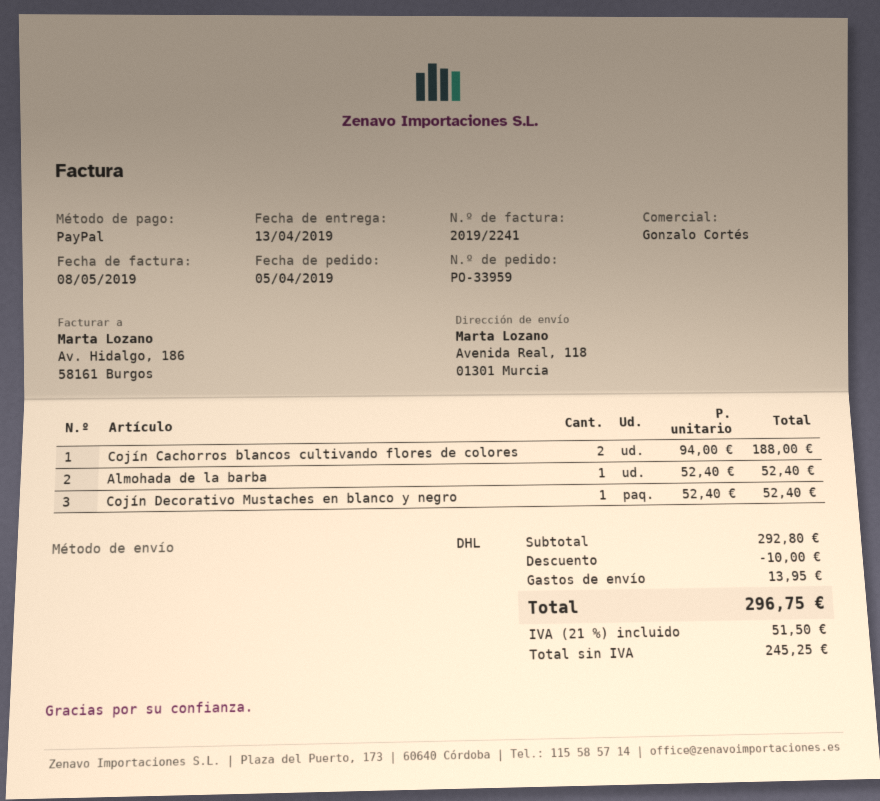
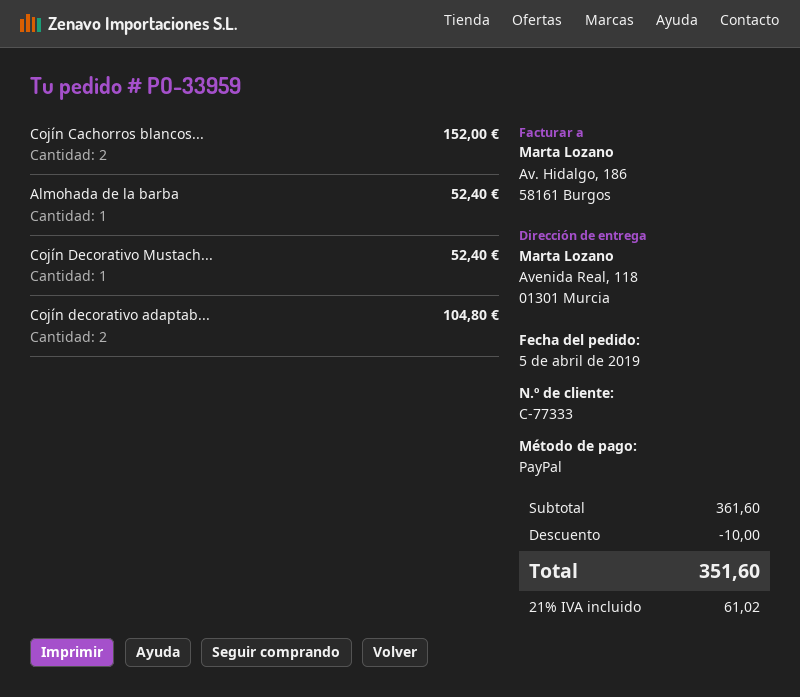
Cojín Cachorros blancos cultivando flores de colores: 2 for 188.00 -> 2 for 152.00
Cojín decorativo adaptab...: none -> 2 for 104.80
subtotal: 292.80 -> 361.60
shipping: 13.95 -> none
tax: 21% = 51.50 -> 21% = 61.02
total: 296.75 -> 351.60

